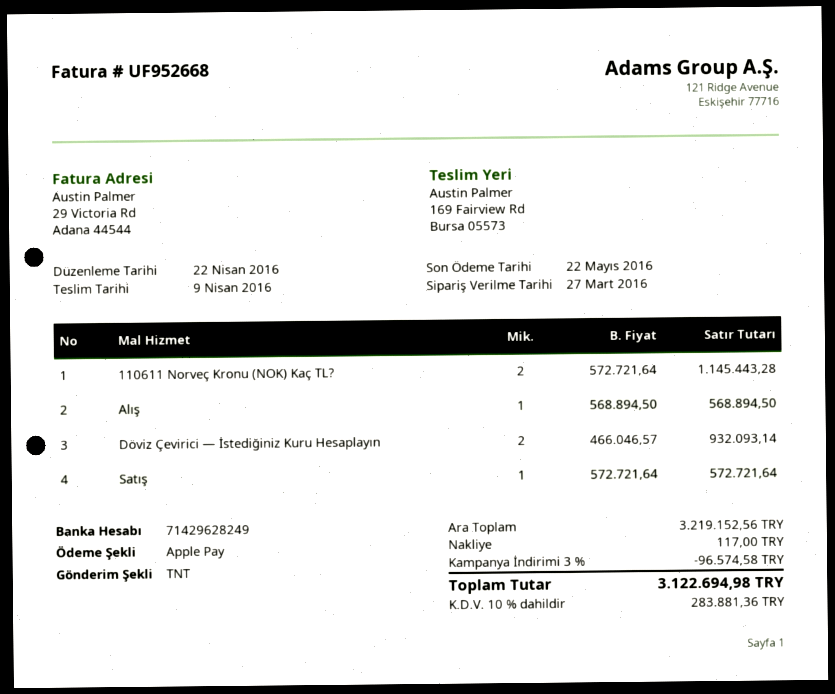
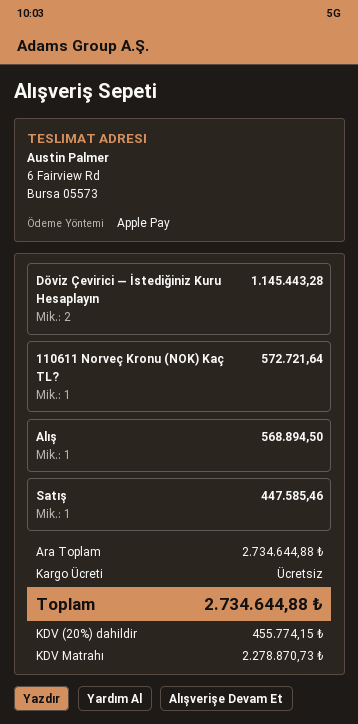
ship to: 169 Fairview Rd, Bursa 05573 -> 6 Fairview Rd, Bursa 05573
110611 Norveç Kronu (NOK) Kaç TL?: 2 for 1145443.28 -> 1 for 572721.64
Döviz Çevirici — İstediğiniz Kuru Hesaplayın: 2 for 932093.14 -> 2 for 1145443.28
Satış: 1 for 572721.64 -> 1 for 447585.46
subtotal: 3219152.56 -> 2734644.88
discount: 3% = 96574.58 -> none
shipping: 117.00 -> 0.00
tax: 10% = 283881.36 -> 20% = 455774.15
total: 3122694.98 -> 2734644.88

